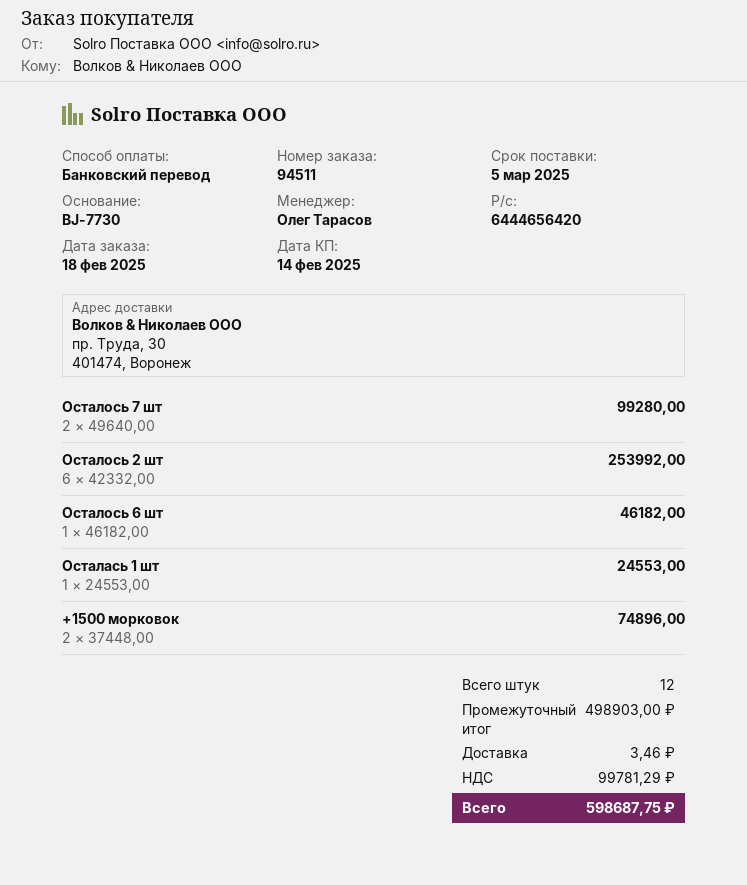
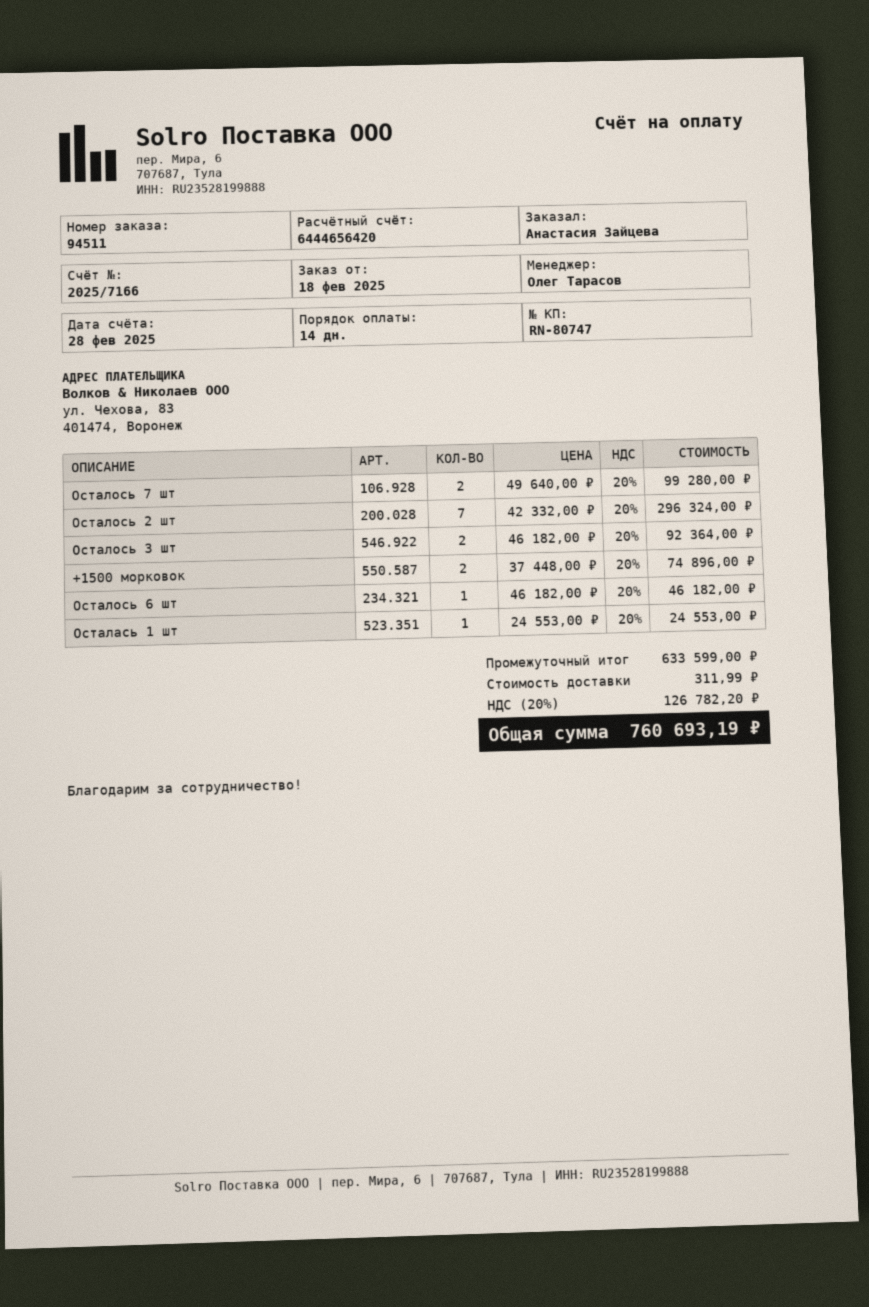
Осталось 2 шт: 6 x 42332.00 = 253992.00 -> 7 x 42332.00 = 296324.00
Осталось 3 шт: none -> 2 x 46182.00 = 92364.00
subtotal: 498903.00 -> 633599.00
shipping: 3.46 -> 311.99
tax: 99781.29 -> 126782.20
total: 598687.75 -> 760693.19

